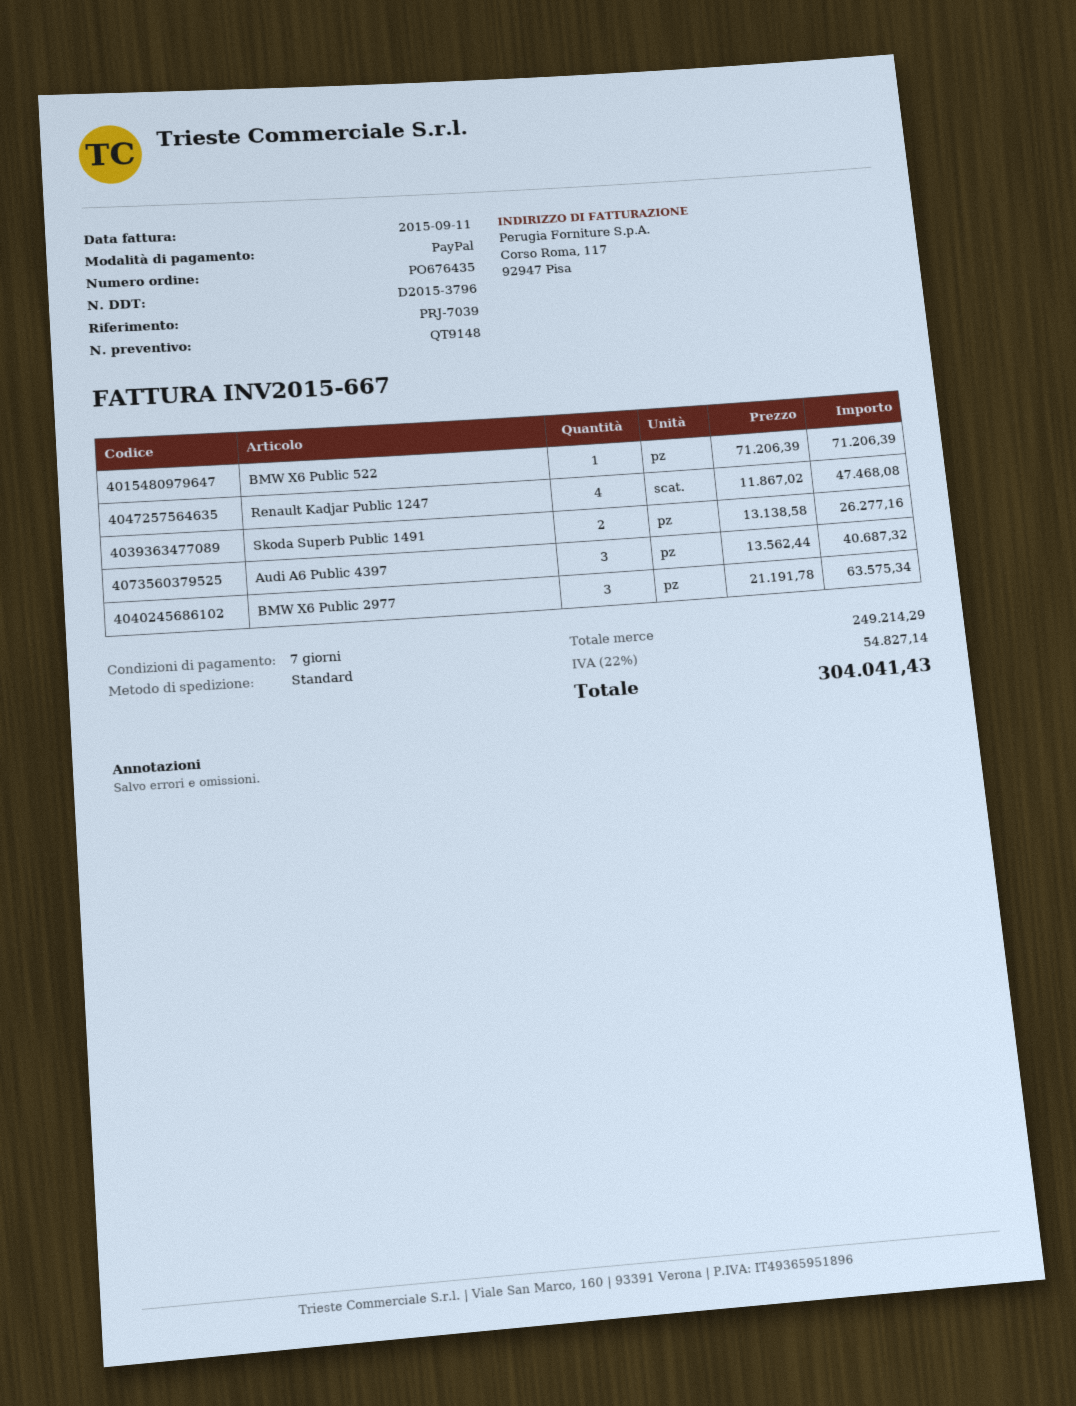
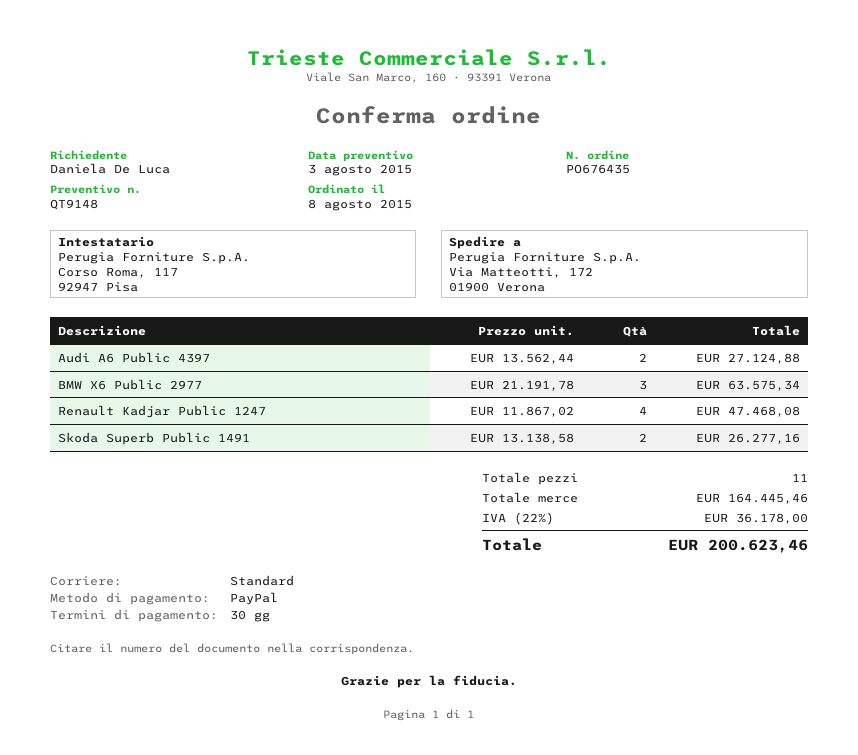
payment terms: 7 days -> 30 days
BMW X6 Public 522: 1 x 71206.39 = 71206.39 -> none
Audi A6 Public 4397: 3 x 13562.44 = 40687.32 -> 2 x 13562.44 = 27124.88
subtotal: 249214.29 -> 164445.46
tax: 22% = 54827.14 -> 22% = 36178.00
total: 304041.43 -> 200623.46

